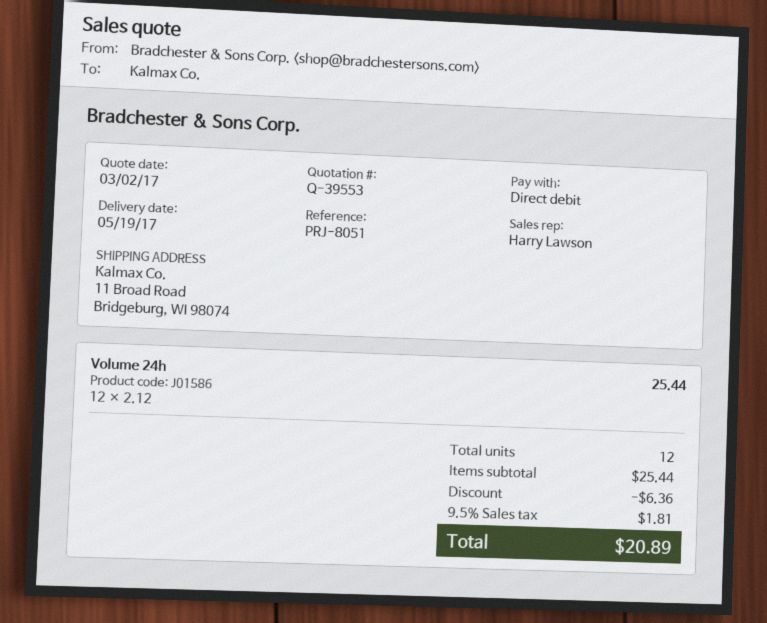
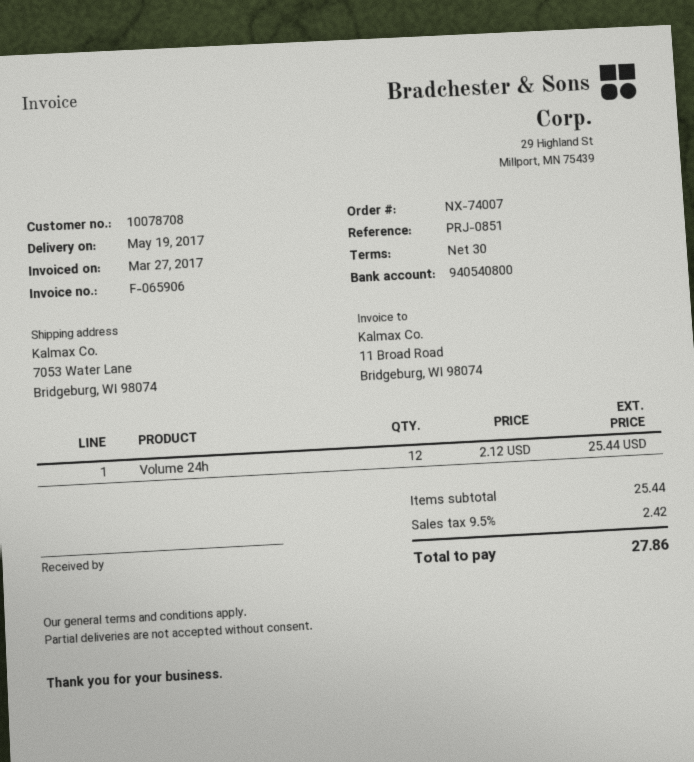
reference: PRJ-8051 -> PRJ-0851
ship to: 11 Broad Road, Bridgeburg, WI 98074 -> 7053 Water Lane, Bridgeburg, WI 98074
discount: 6.36 -> none
tax: 9.5% = 1.81 -> 9.5% = 2.42
total: 20.89 -> 27.86

